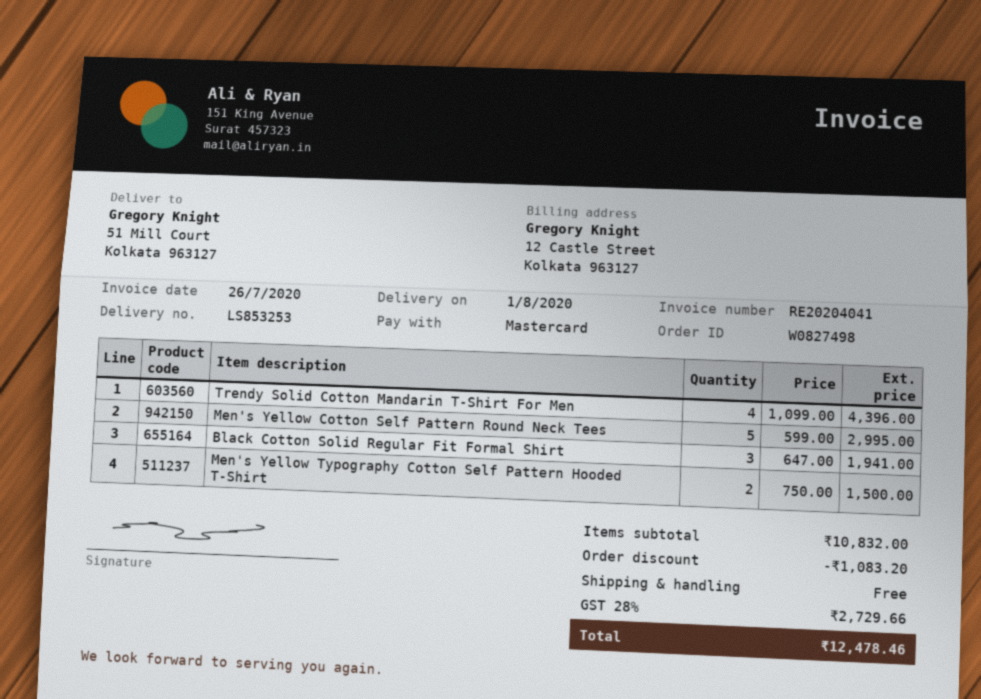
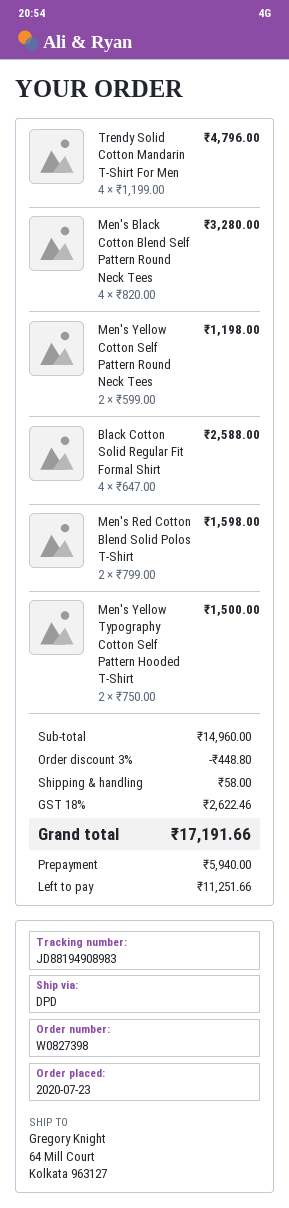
order number: W0827498 -> W0827398
ship to: 51 Mill Court, Kolkata 963127 -> 64 Mill Court, Kolkata 963127
Trendy Solid Cotton Mandarin T-Shirt For Men: 4 x 1099.00 = 4396.00 -> 4 x 1199.00 = 4796.00
Men's Yellow Cotton Self Pattern Round Neck Tees: 5 x 599.00 = 2995.00 -> 2 x 599.00 = 1198.00
Black Cotton Solid Regular Fit Formal Shirt: 3 x 647.00 = 1941.00 -> 4 x 647.00 = 2588.00
Men's Black Cotton Blend Self Pattern Round Neck Tees: none -> 4 x 820.00 = 3280.00
Men's Red Cotton Blend Solid Polos T-Shirt: none -> 2 x 799.00 = 1598.00
subtotal: 10832.00 -> 14960.00
discount: 1083.20 -> 448.80
shipping: 0.00 -> 58.00
tax: 28% = 2729.66 -> 18% = 2622.46
total: 12478.46 -> 17191.66

